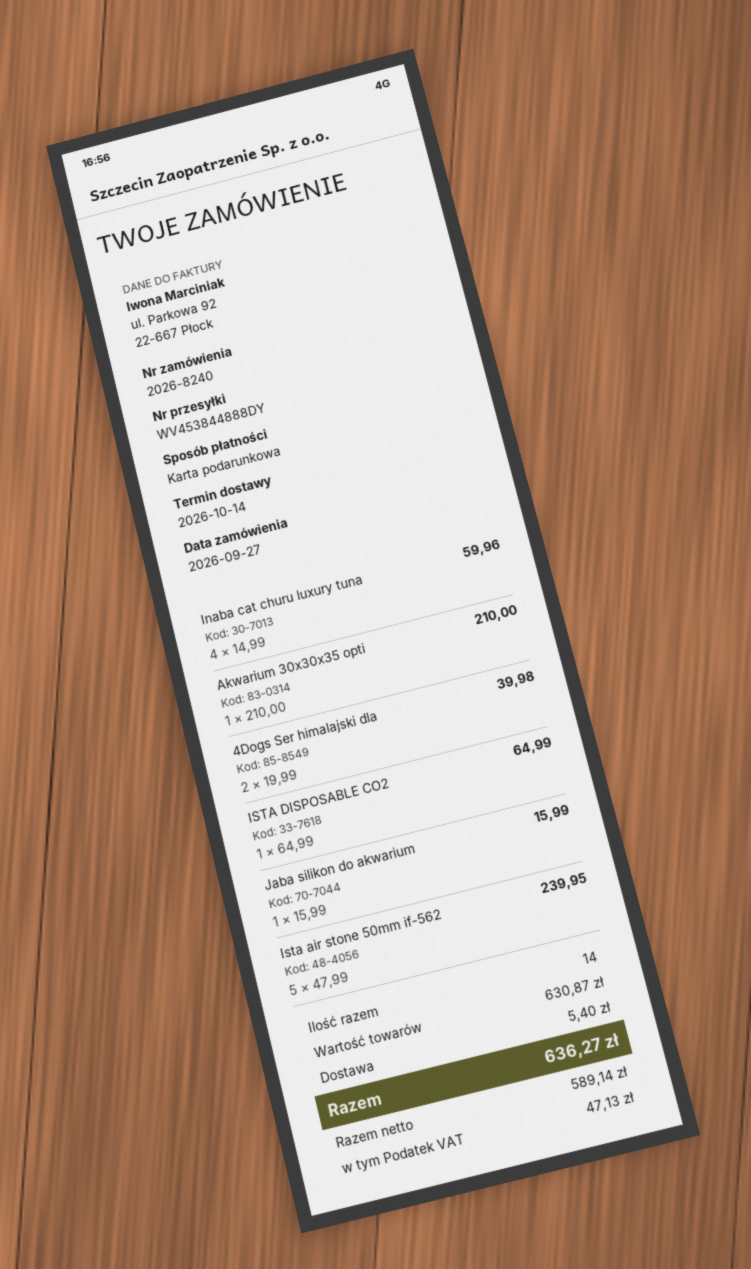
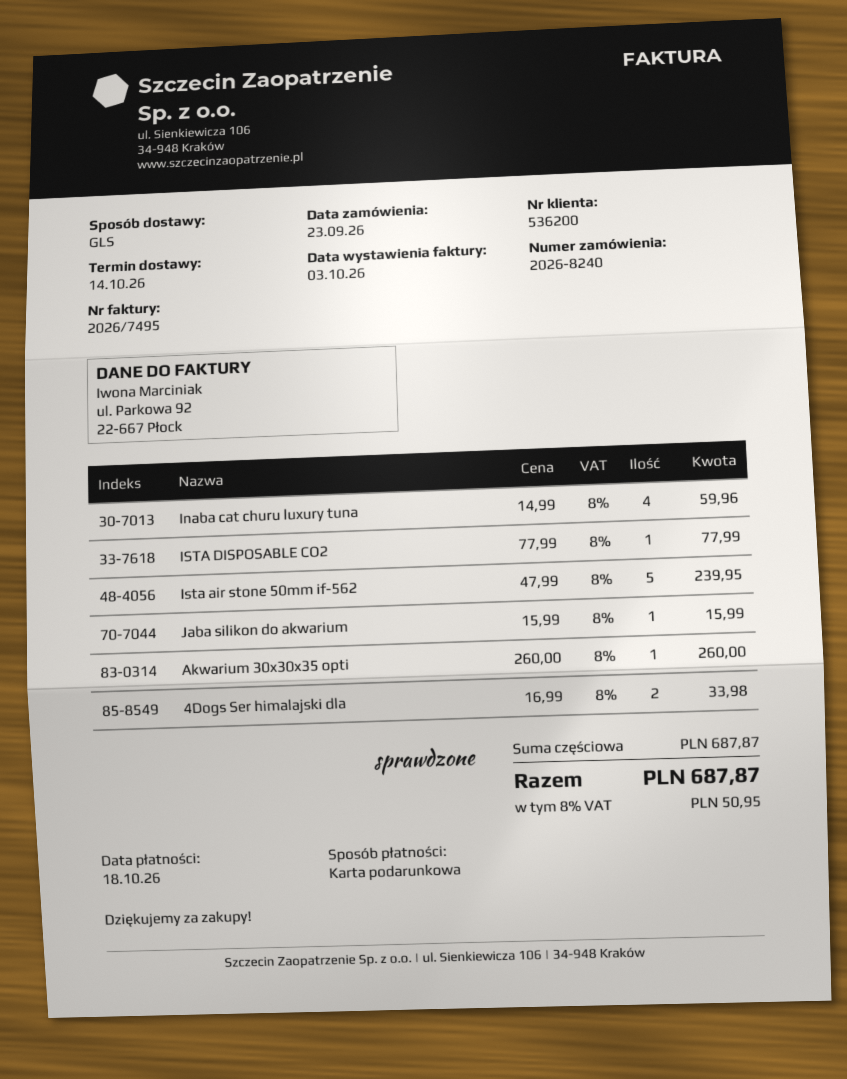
order date: 2026-09-27 -> 2026-09-23
Akwarium 30x30x35 opti: 1 x 210.00 = 210.00 -> 1 x 260.00 = 260.00
4Dogs Ser himalajski dla: 2 x 19.99 = 39.98 -> 2 x 16.99 = 33.98
ISTA DISPOSABLE CO2: 1 x 64.99 = 64.99 -> 1 x 77.99 = 77.99
subtotal: 630.87 -> 687.87
shipping: 5.40 -> none
tax: 47.13 -> 50.95
total: 636.27 -> 687.87

